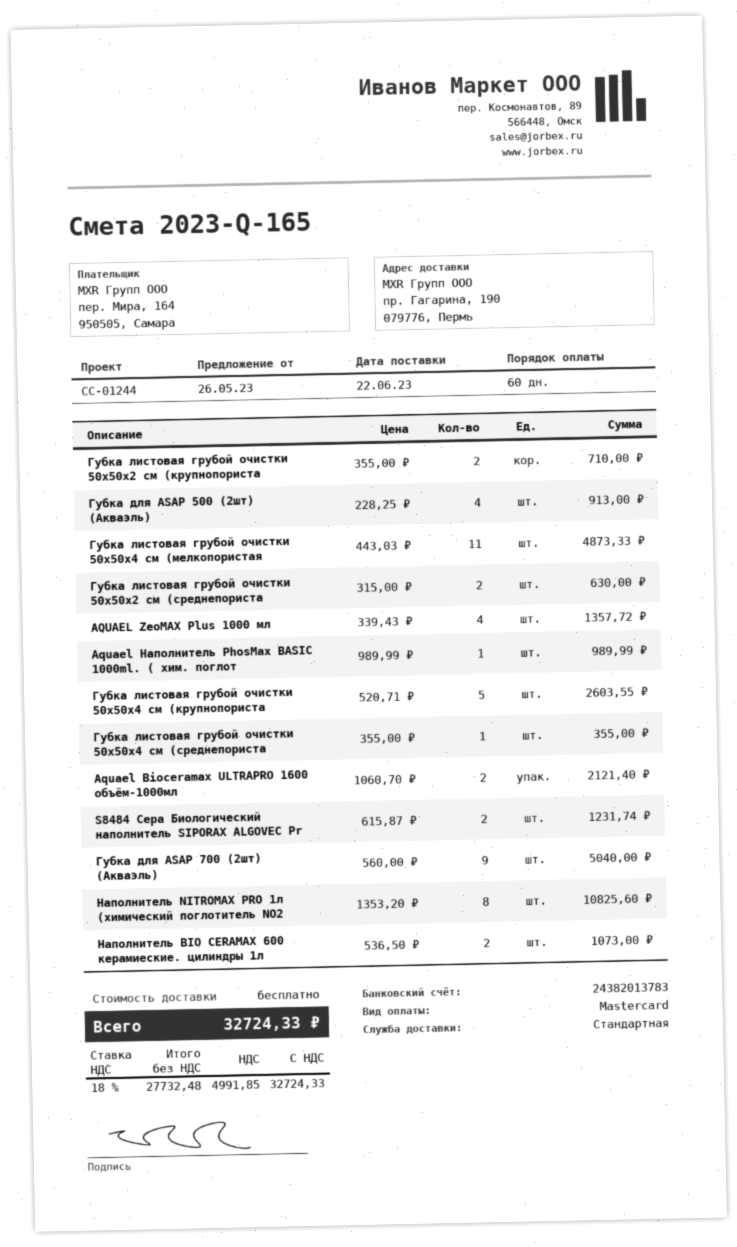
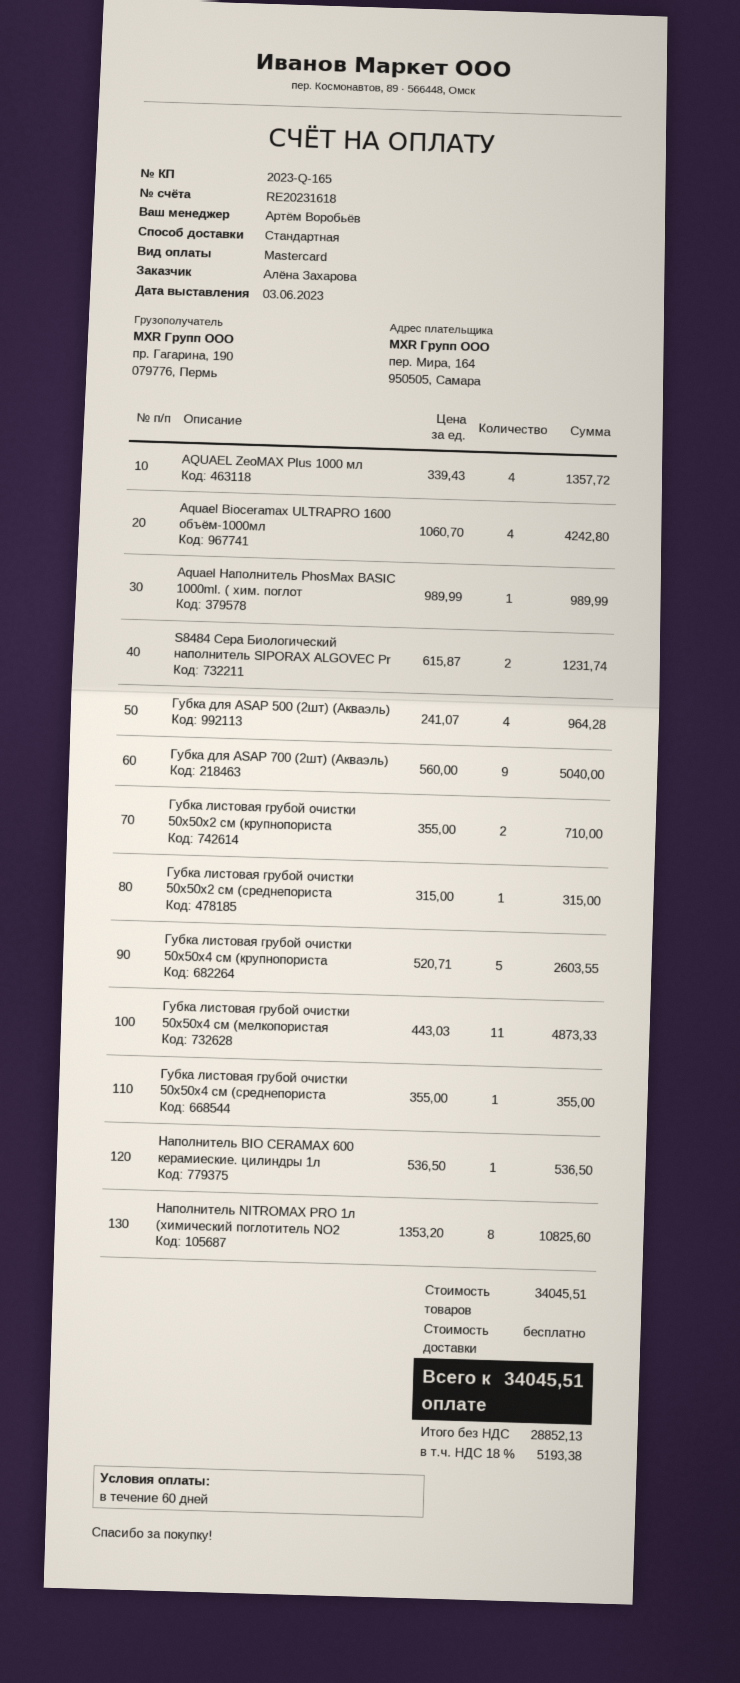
Губка для ASAP 500 (2шт) (Акваэль): 4 x 228.25 = 913.00 -> 4 x 241.07 = 964.28
Губка листовая грубой очистки 50x50x2 см (среднепориста: 2 x 315.00 = 630.00 -> 1 x 315.00 = 315.00
Aquael Bioceramax ULTRAPRO 1600 объём-1000мл: 2 x 1060.70 = 2121.40 -> 4 x 1060.70 = 4242.80
Наполнитель BIO CERAMAX 600 керамиеские. цилиндры 1л: 2 x 536.50 = 1073.00 -> 1 x 536.50 = 536.50
net: 27732.48 -> 28852.13
tax: 18% = 4991.85 -> 18% = 5193.38
total: 32724.33 -> 34045.51

